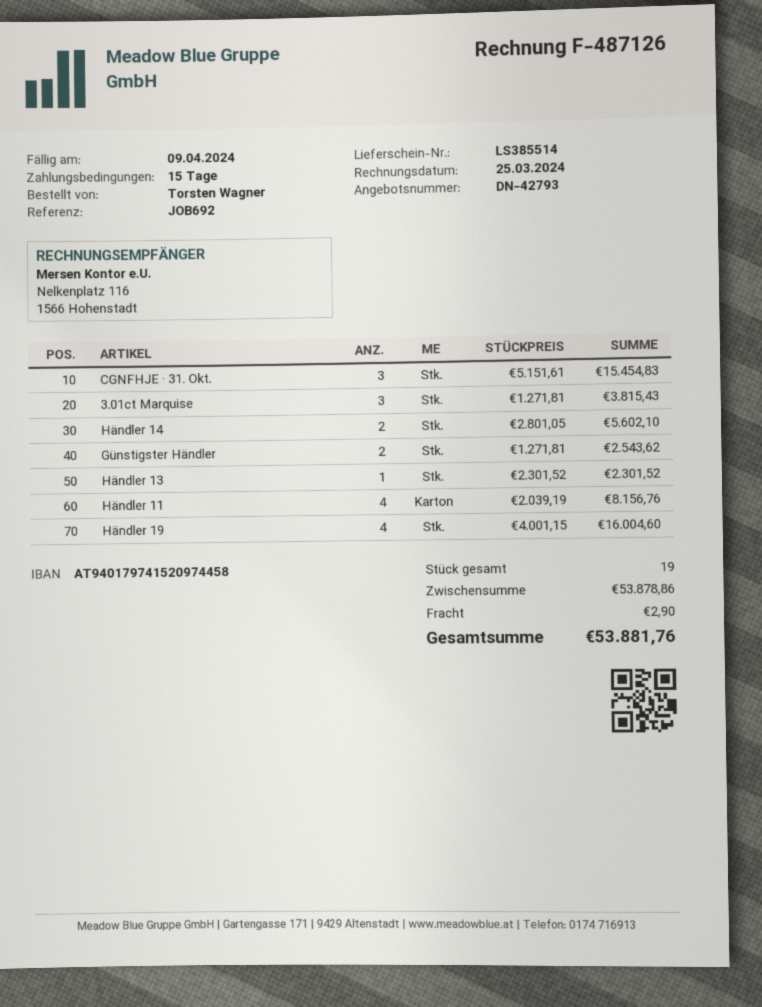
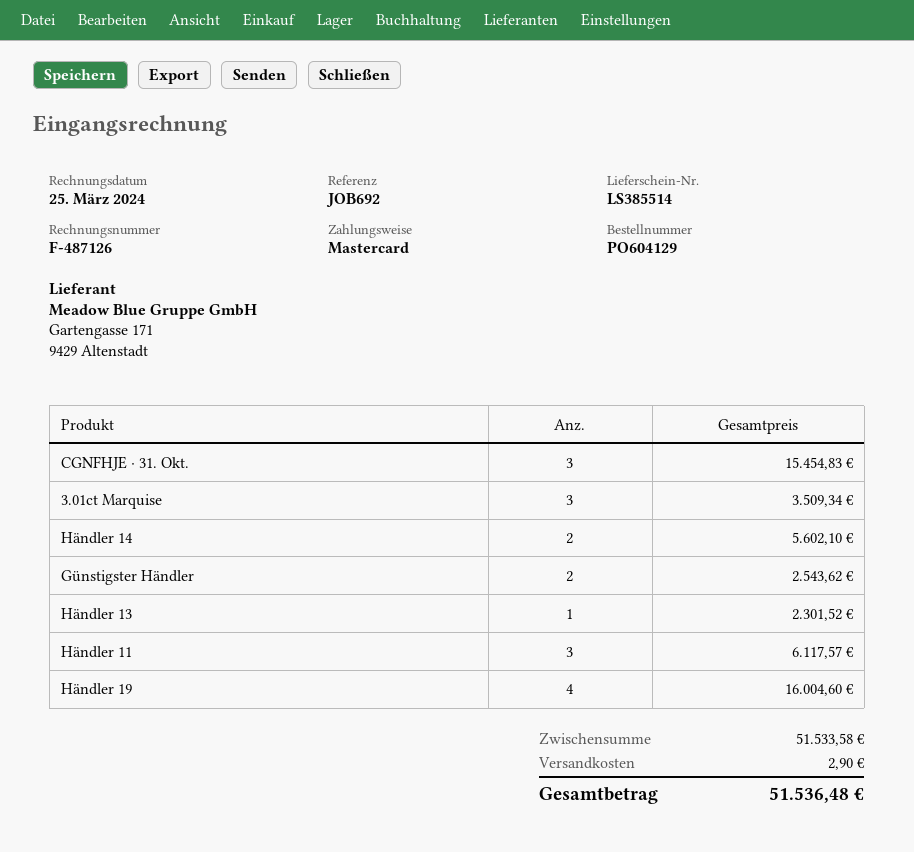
3.01ct Marquise: 3 for 3815.43 -> 3 for 3509.34
Händler 11: 4 for 8156.76 -> 3 for 6117.57
subtotal: 53878.86 -> 51533.58
total: 53881.76 -> 51536.48

